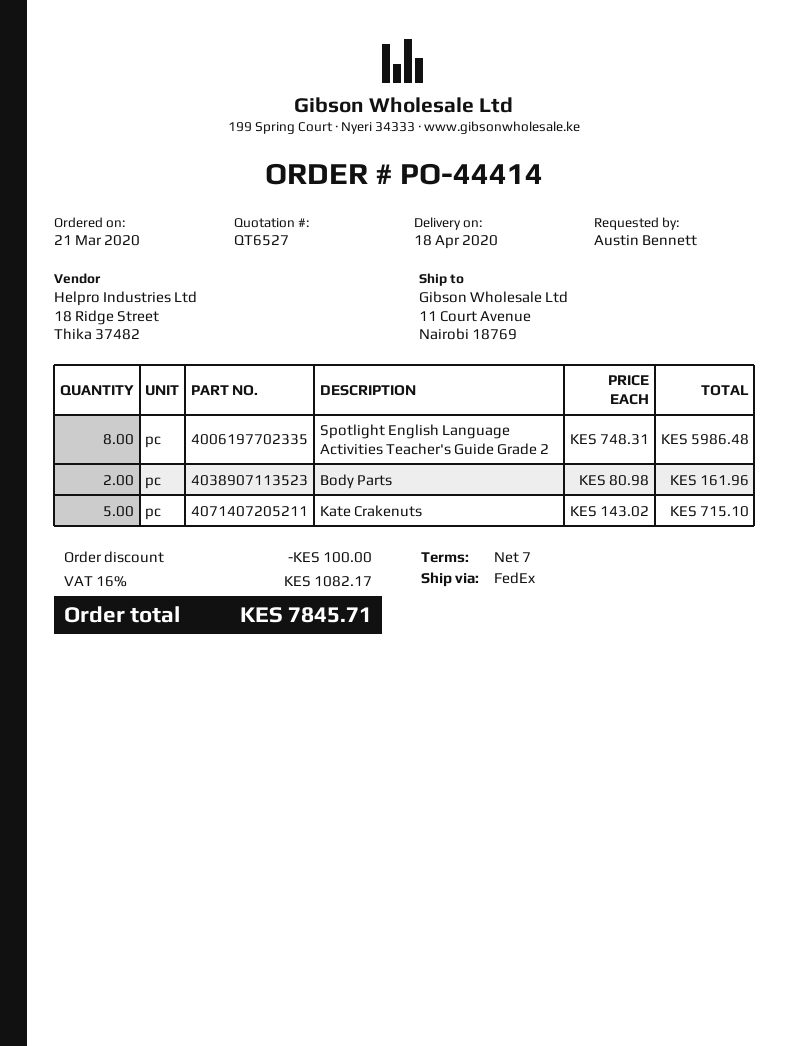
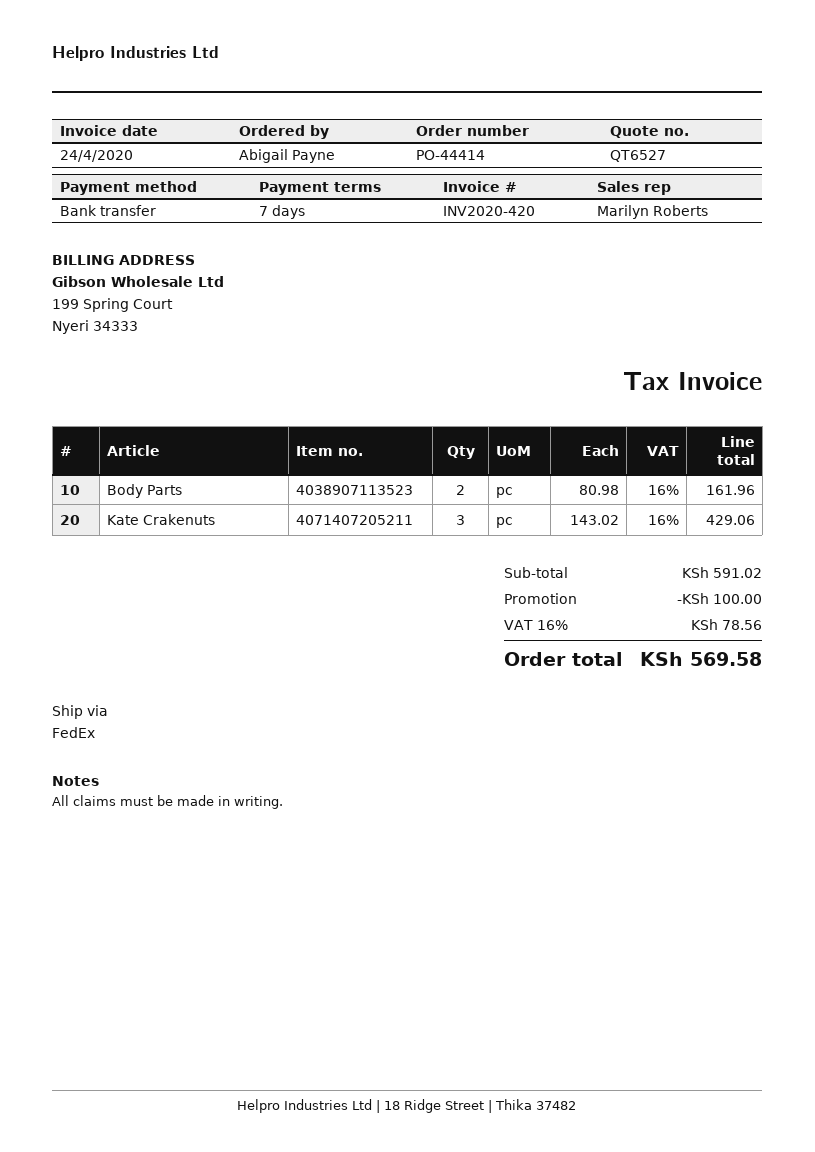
ordered by: Austin Bennett -> Abigail Payne
Spotlight English Language Activities Teacher's Guide Grade 2: 8 x 748.31 = 5986.48 -> none
Kate Crakenuts: 5 x 143.02 = 715.10 -> 3 x 143.02 = 429.06
tax: 16% = 1082.17 -> 16% = 78.56
total: 7845.71 -> 569.58

